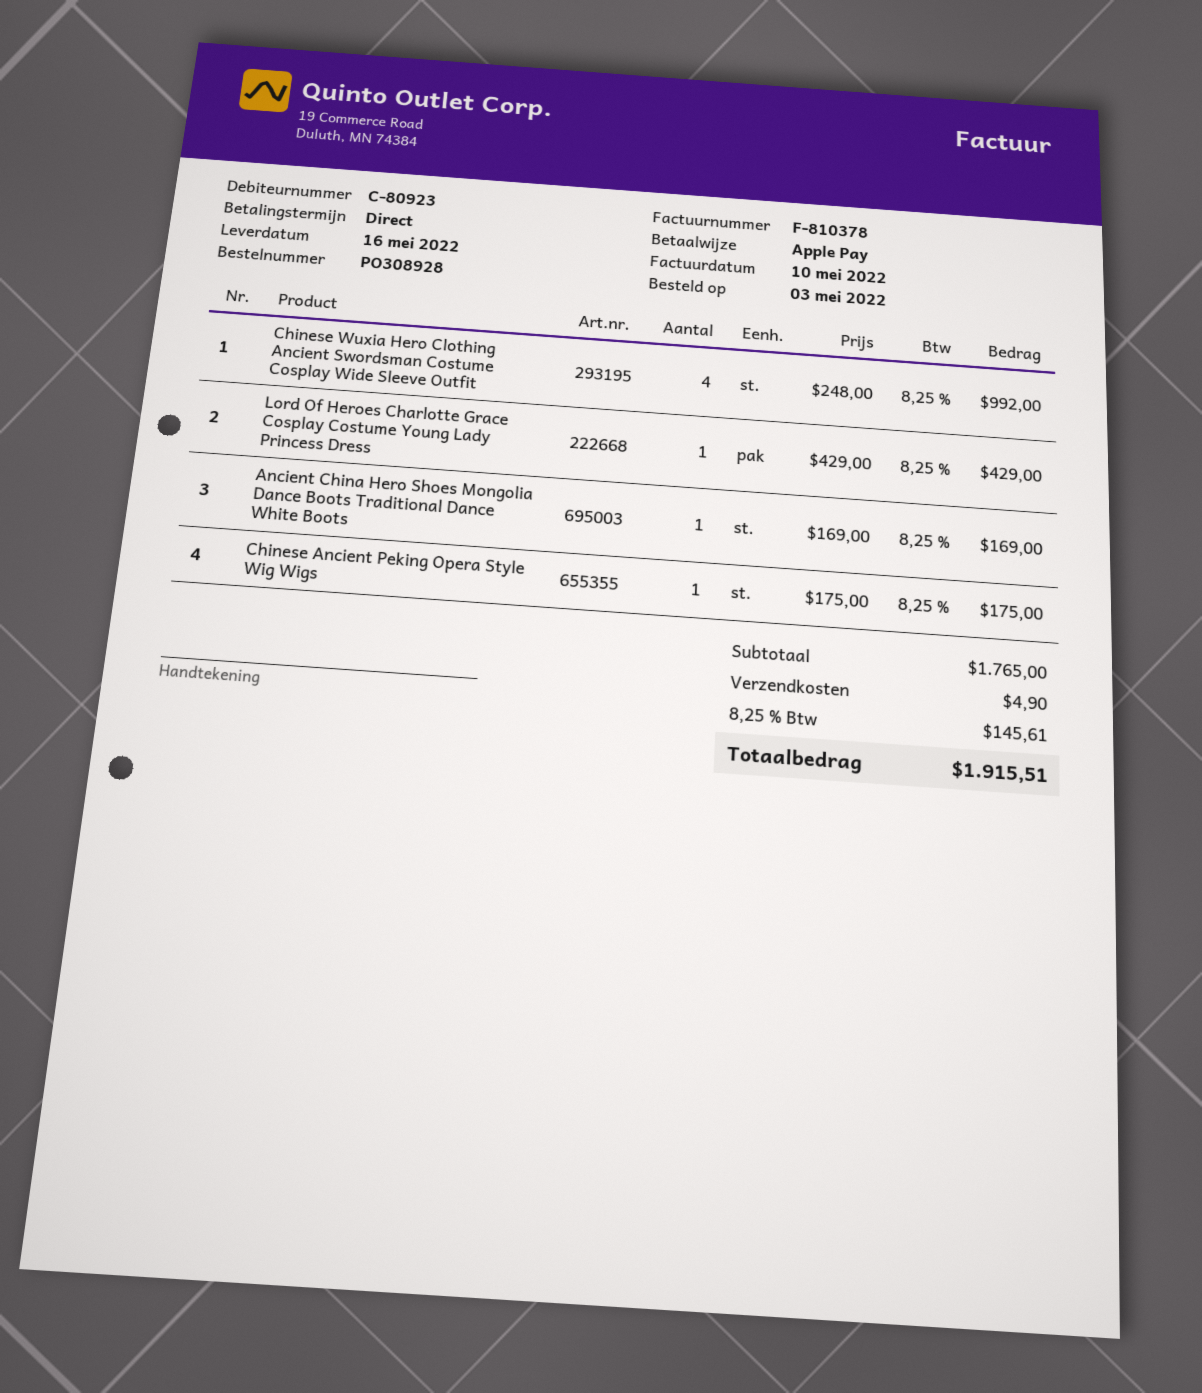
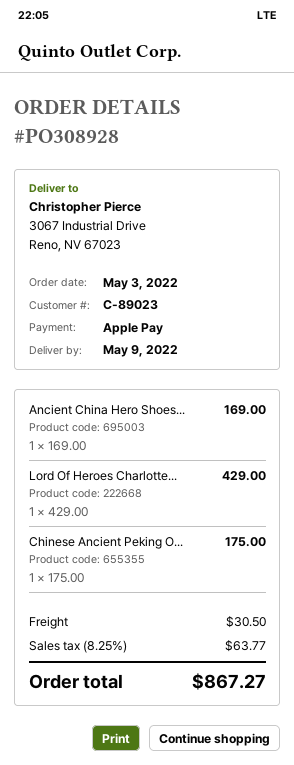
delivery date: 2022-05-16 -> 2022-05-09
customer number: C-80923 -> C-89023
Chinese Wuxia Hero Clothing Ancient Swordsman Costume Cosplay Wide Sleeve Outfit: 4 x 248.00 = 992.00 -> none
shipping: 4.90 -> 30.50
tax: 8.25% = 145.61 -> 8.25% = 63.77
total: 1915.51 -> 867.27

